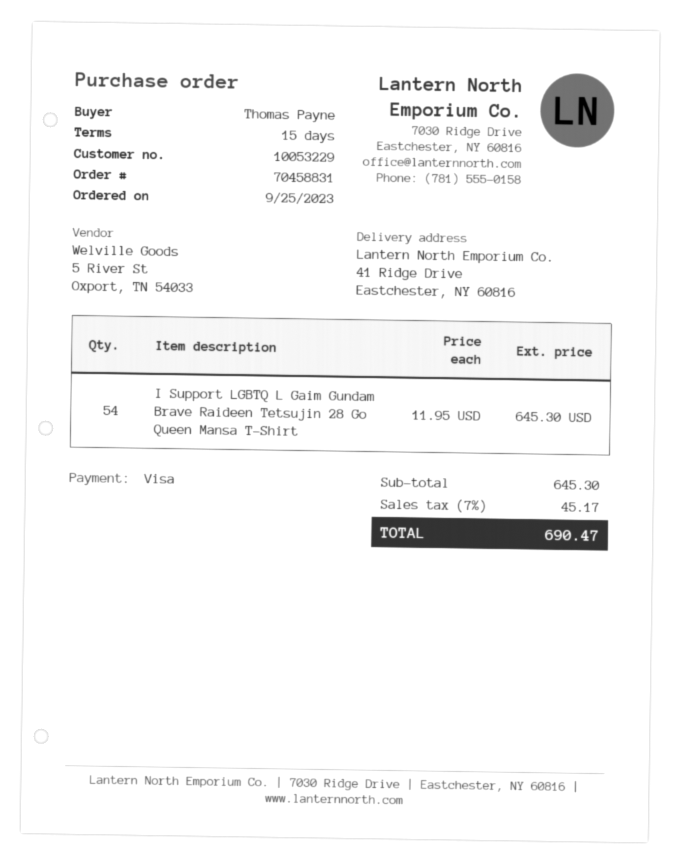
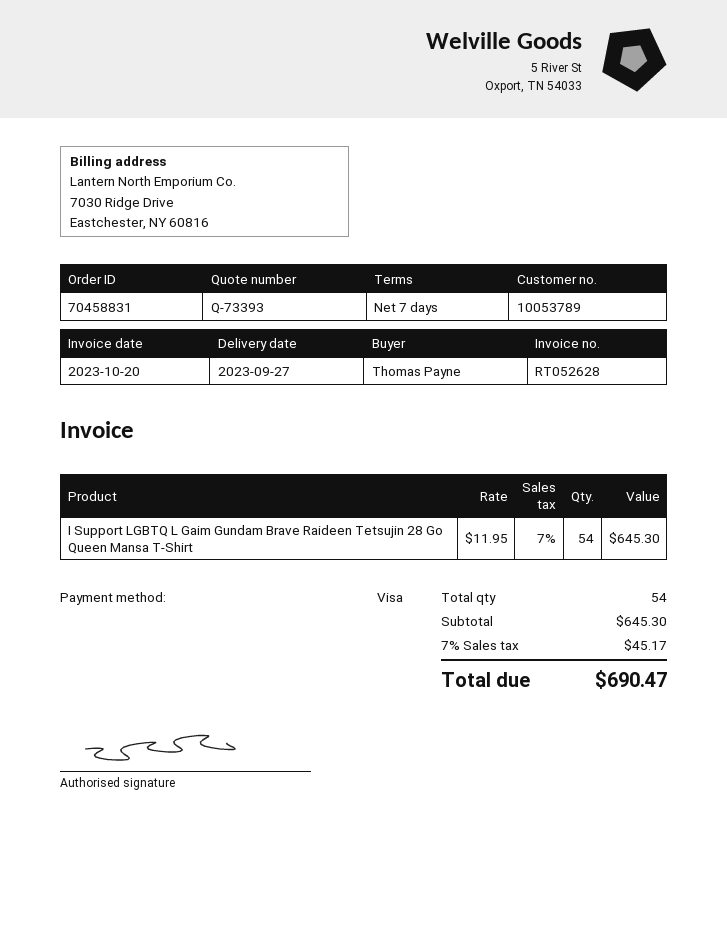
payment terms: 15 days -> 7 days
customer number: 10053229 -> 10053789

